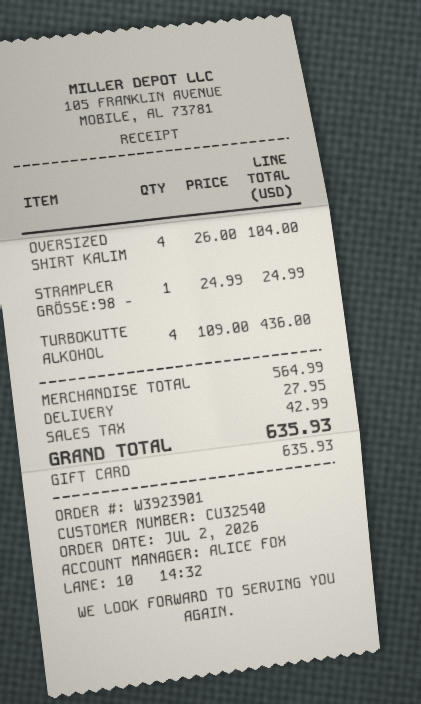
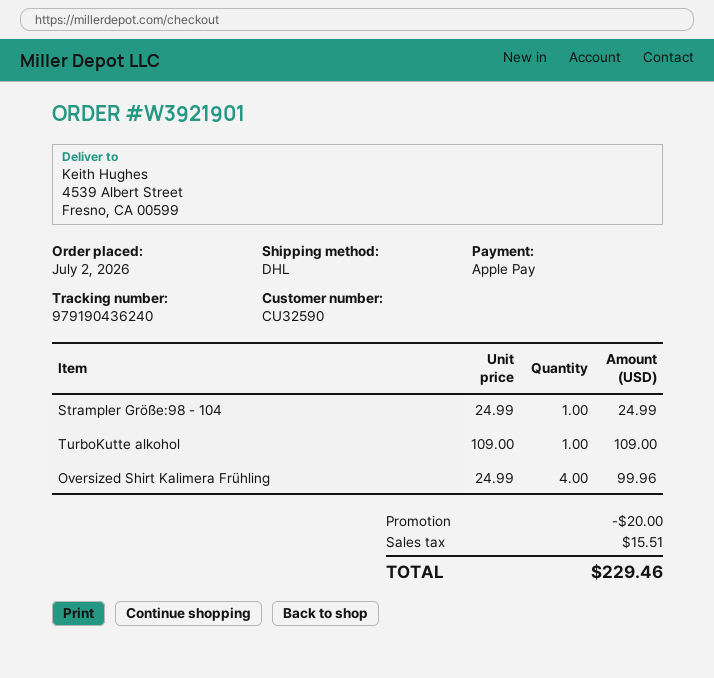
order number: W3923901 -> W3921901
customer number: CU32540 -> CU32590
payment method: gift card -> Apple Pay
OVERSIZED SHIRT KALIM: 4 x 26.00 = 104.00 -> 4 x 24.99 = 99.96
TURBOKUTTE ALKOHOL: 4 x 109.00 = 436.00 -> 1 x 109.00 = 109.00
discount: none -> 20.00
shipping: 27.95 -> none
tax: 42.99 -> 15.51
total: 635.93 -> 229.46

